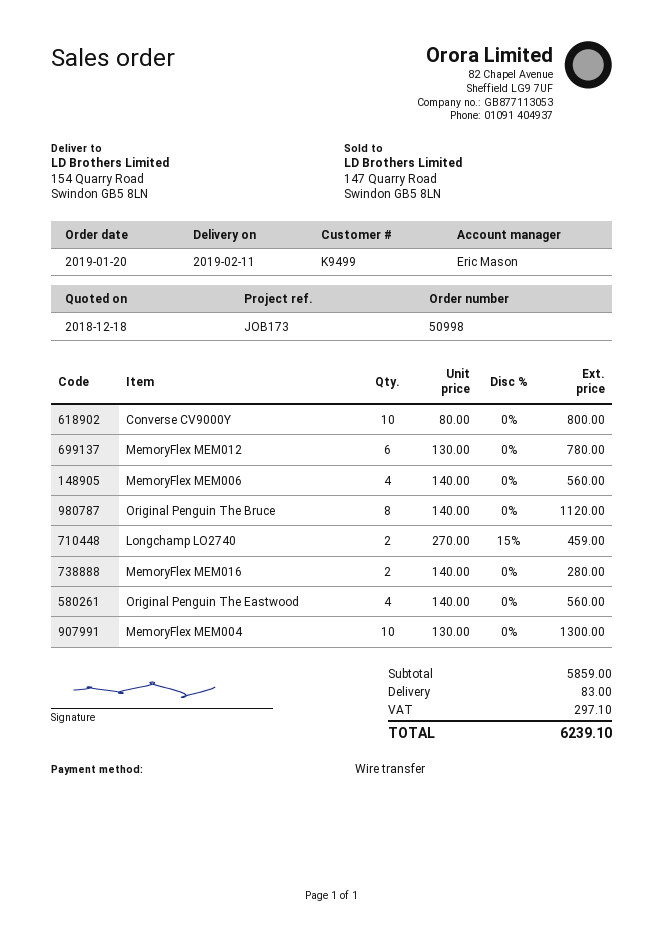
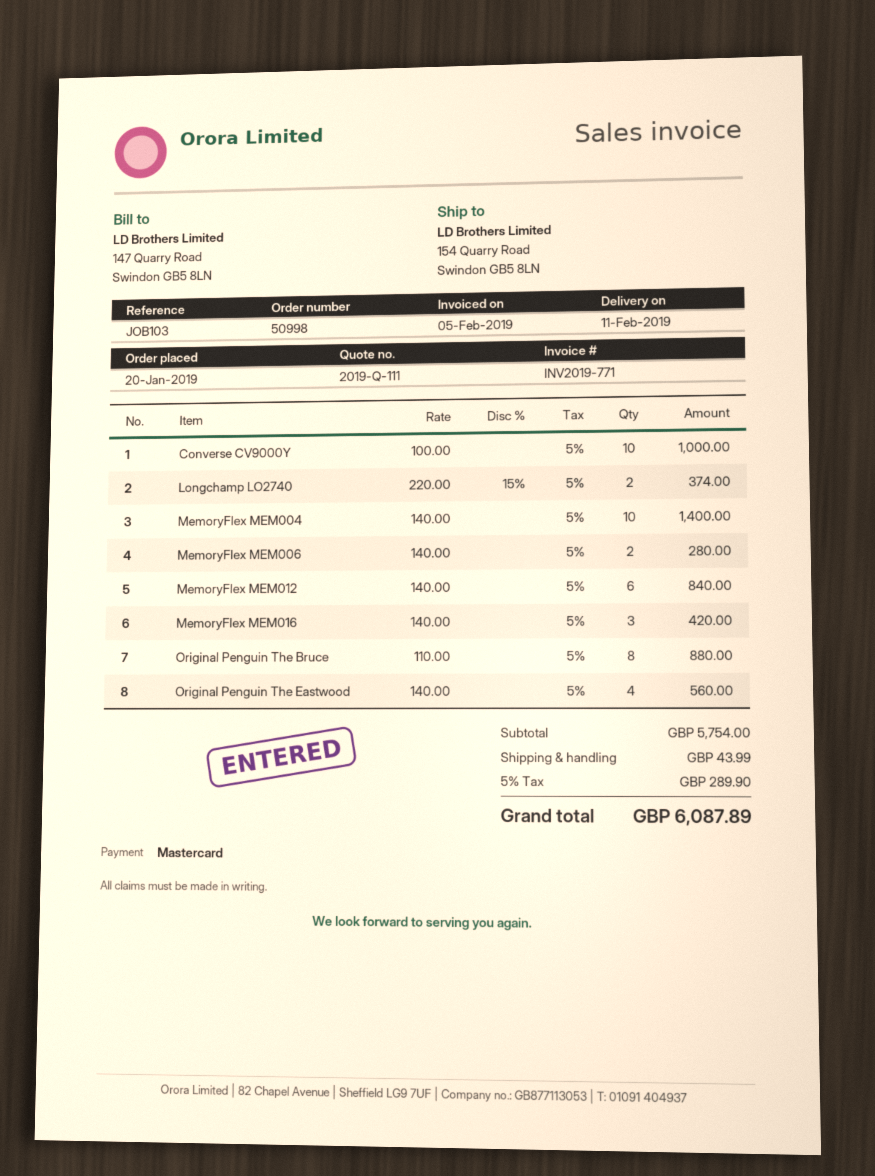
reference: JOB173 -> JOB103
payment method: bank transfer -> Mastercard
Converse CV9000Y: 10 x 80.00 = 800.00 -> 10 x 100.00 = 1000.00
MemoryFlex MEM012: 6 x 130.00 = 780.00 -> 6 x 140.00 = 840.00
MemoryFlex MEM006: 4 x 140.00 = 560.00 -> 2 x 140.00 = 280.00
Original Penguin The Bruce: 8 x 140.00 = 1120.00 -> 8 x 110.00 = 880.00
Longchamp LO2740: 2 x 270.00 - 15% = 459.00 -> 2 x 220.00 - 15% = 374.00
MemoryFlex MEM016: 2 x 140.00 = 280.00 -> 3 x 140.00 = 420.00
MemoryFlex MEM004: 10 x 130.00 = 1300.00 -> 10 x 140.00 = 1400.00
subtotal: 5859.00 -> 5754.00
shipping: 83.00 -> 43.99
tax: 297.10 -> 289.90
total: 6239.10 -> 6087.89

